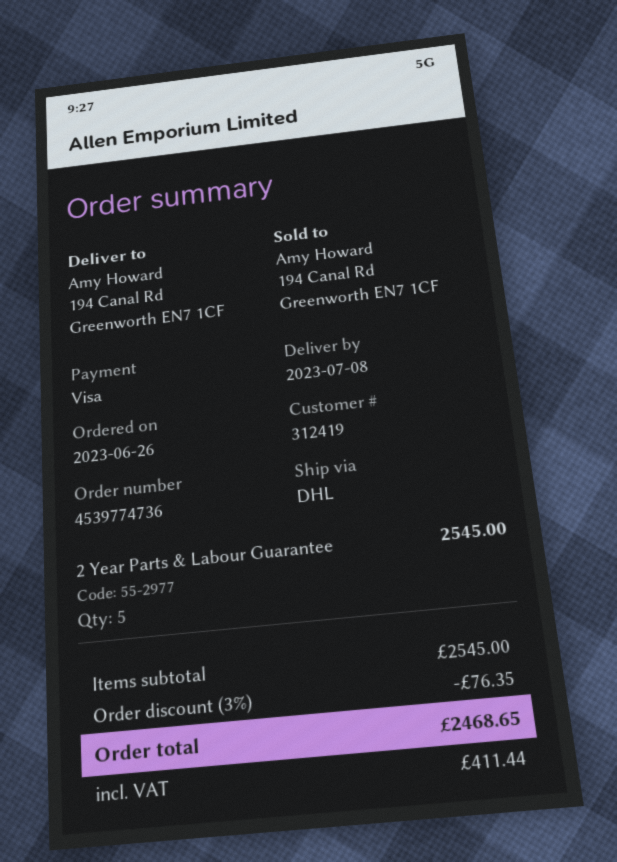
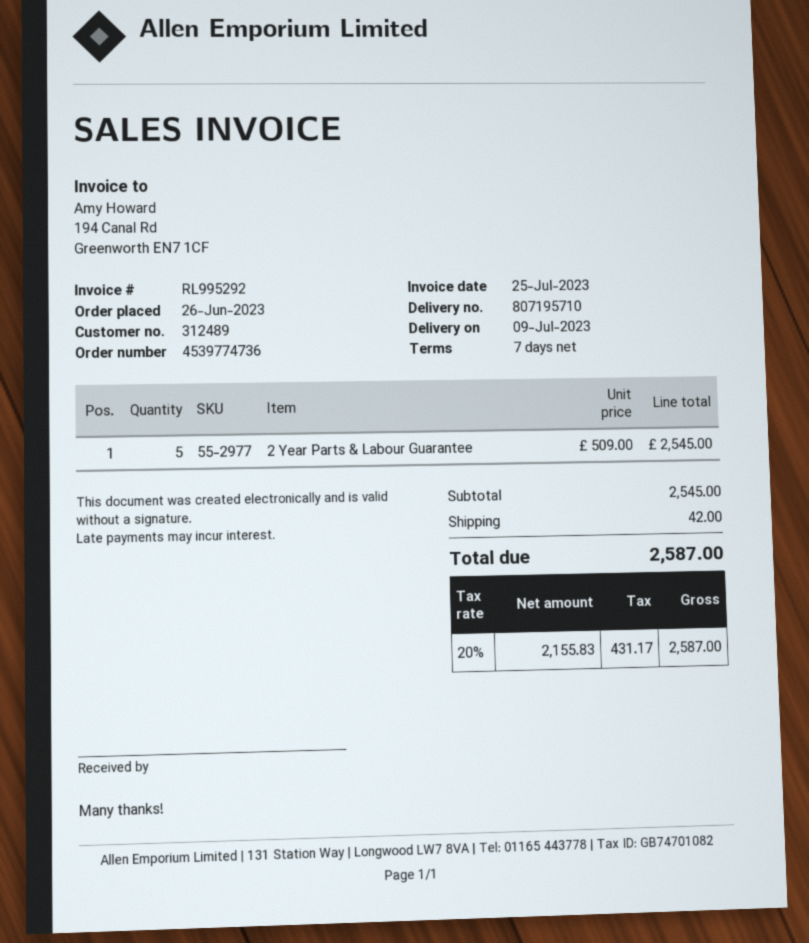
delivery date: 2023-07-08 -> 2023-07-09
customer number: 312419 -> 312489
discount: 3% = 76.35 -> none
shipping: none -> 42.00
tax: 411.44 -> 431.17
total: 2468.65 -> 2587.00

